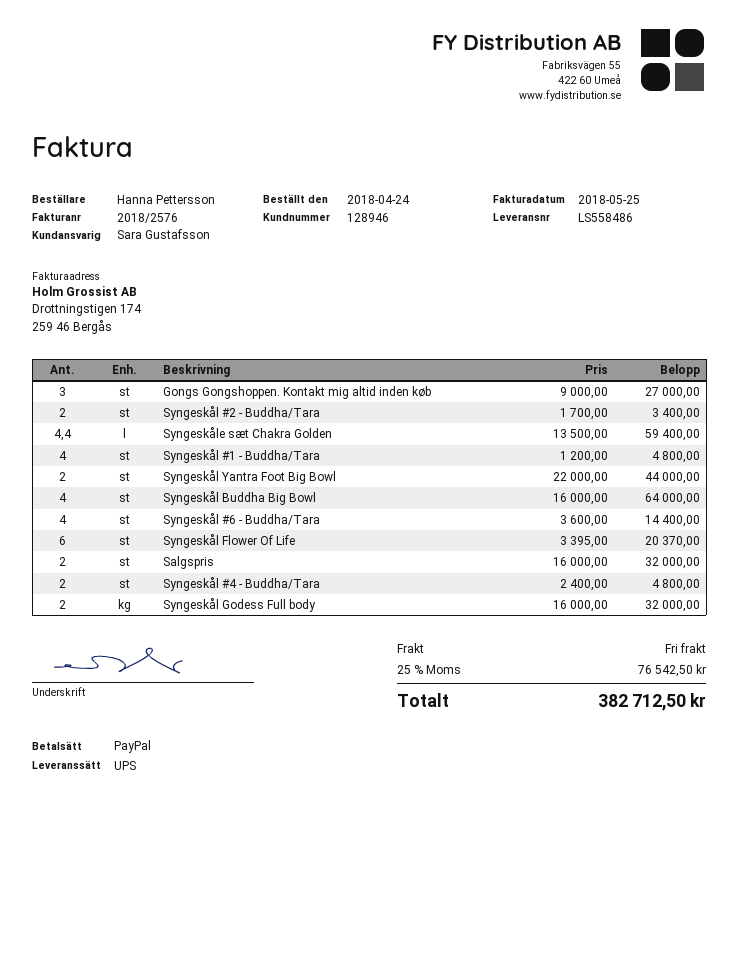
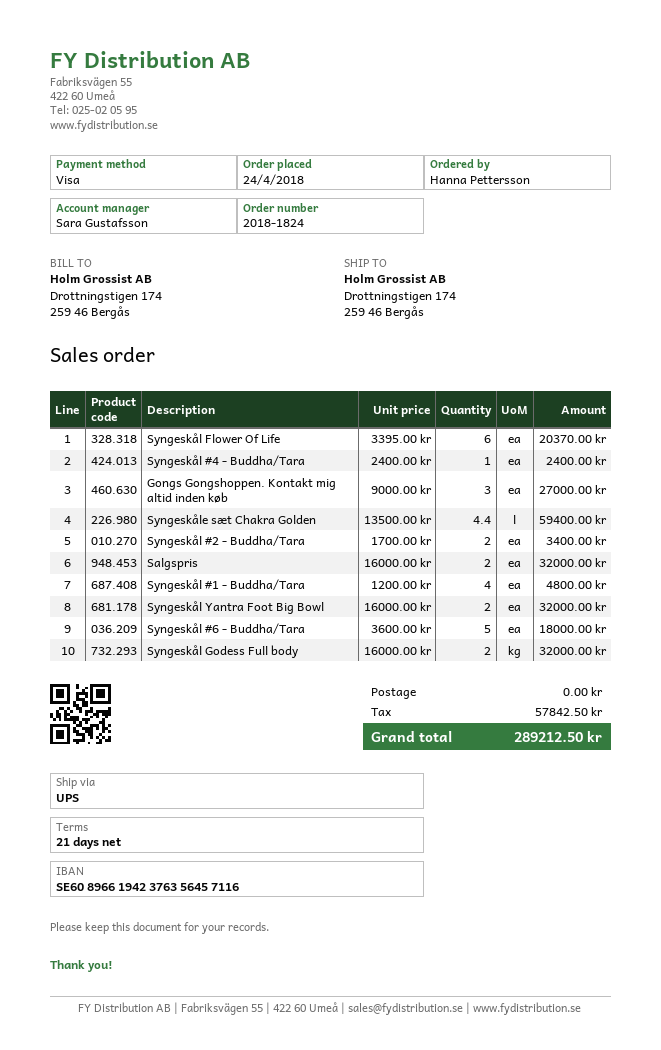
payment method: PayPal -> Visa
Syngeskål Yantra Foot Big Bowl: 2 x 22000.00 = 44000.00 -> 2 x 16000.00 = 32000.00
Syngeskål Buddha Big Bowl: 4 x 16000.00 = 64000.00 -> none
Syngeskål #6 - Buddha/Tara: 4 x 3600.00 = 14400.00 -> 5 x 3600.00 = 18000.00
Syngeskål #4 - Buddha/Tara: 2 x 2400.00 = 4800.00 -> 1 x 2400.00 = 2400.00
tax: 76542.50 -> 57842.50
total: 382712.50 -> 289212.50

